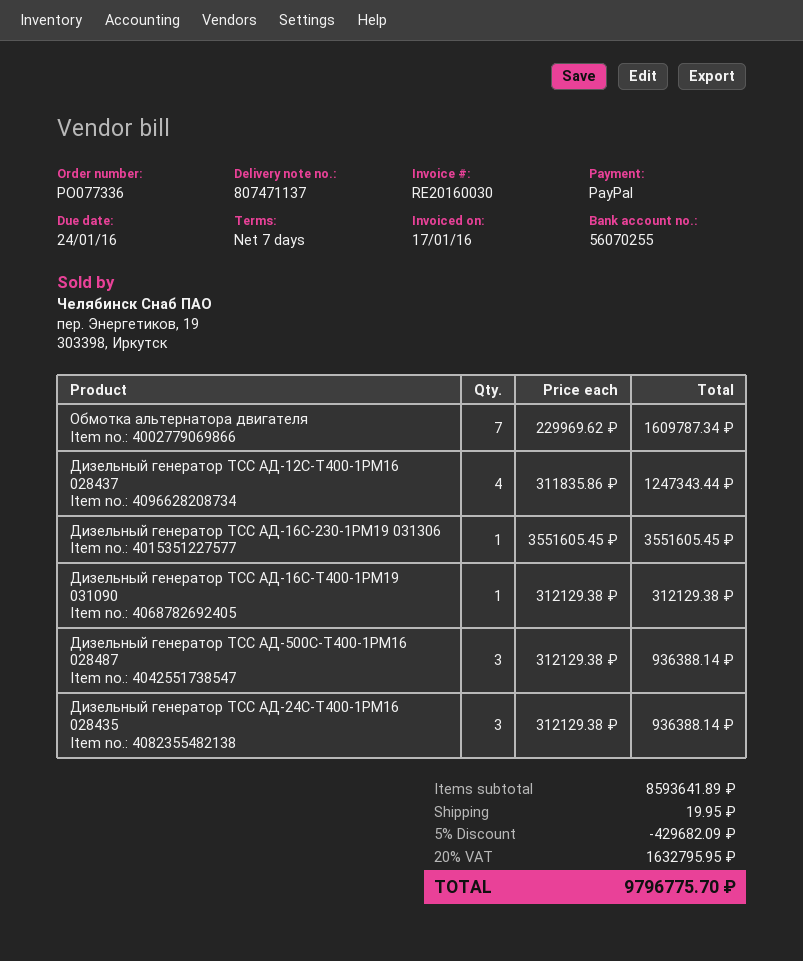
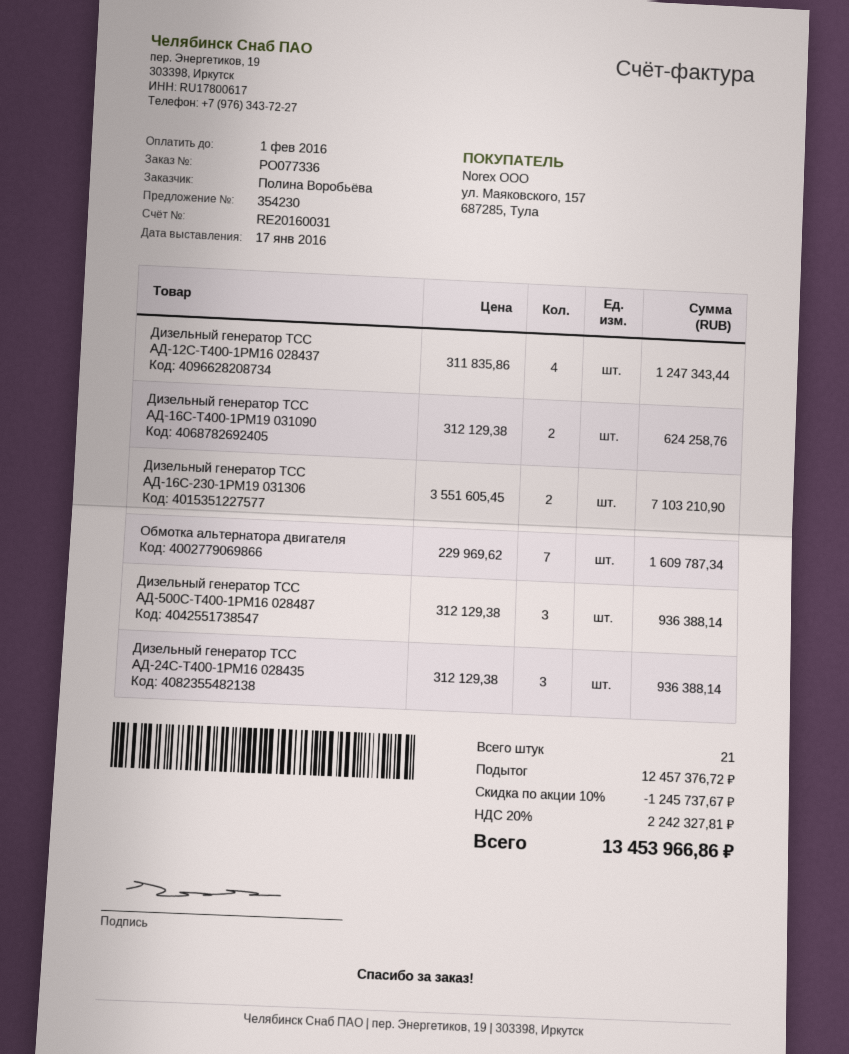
invoice number: RE20160030 -> RE20160031
due date: 2016-01-24 -> 2016-02-01
Дизельный генератор ТСС АД-16С-230-1РМ19 031306: 1 x 3551605.45 = 3551605.45 -> 2 x 3551605.45 = 7103210.90
Дизельный генератор ТСС АД-16С-Т400-1РМ19 031090: 1 x 312129.38 = 312129.38 -> 2 x 312129.38 = 624258.76
subtotal: 8593641.89 -> 12457376.72
discount: 5% = 429682.09 -> 10% = 1245737.67
shipping: 19.95 -> none
tax: 20% = 1632795.95 -> 20% = 2242327.81
total: 9796775.70 -> 13453966.86

